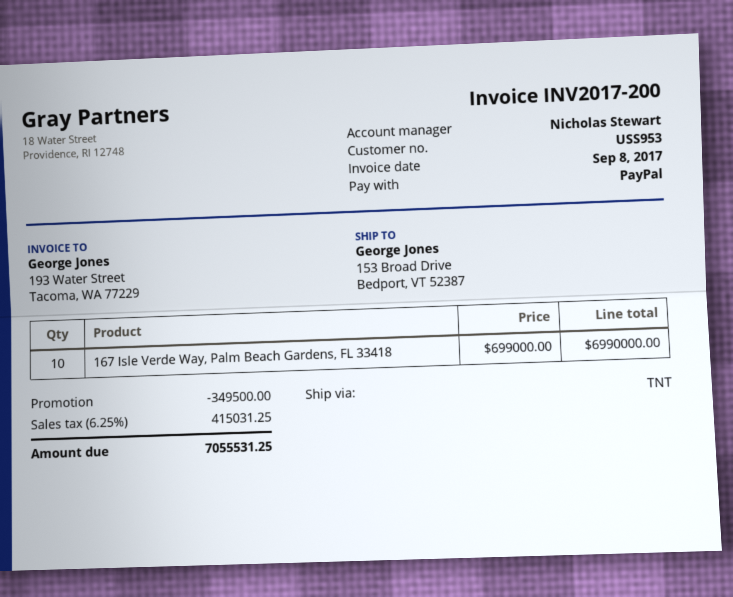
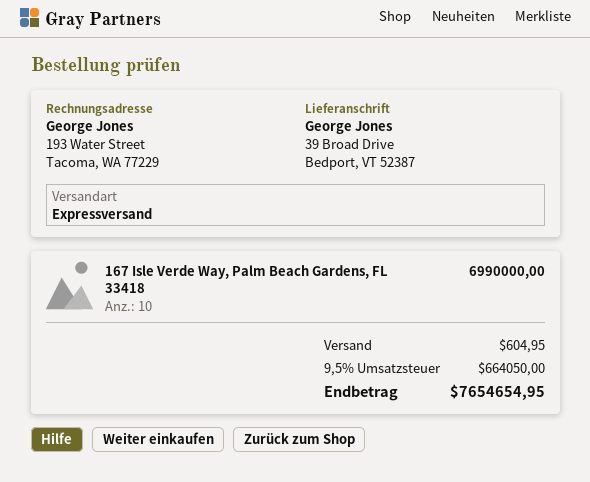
shipping method: TNT -> express
ship to: 153 Broad Drive, Bedport, VT 52387 -> 39 Broad Drive, Bedport, VT 52387
discount: 349500.00 -> none
shipping: none -> 604.95
tax: 6.25% = 415031.25 -> 9.5% = 664050.00
total: 7055531.25 -> 7654654.95

